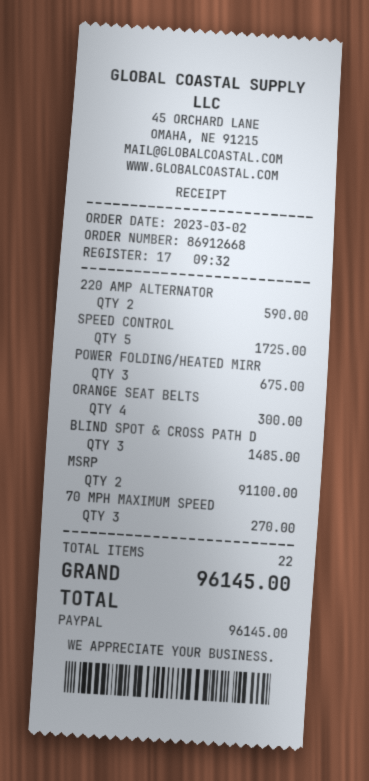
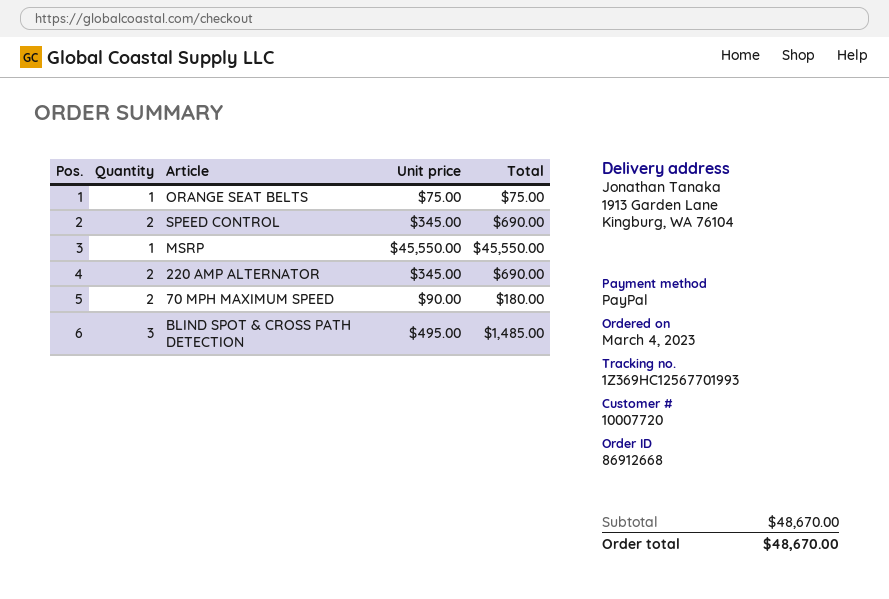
order date: 2023-03-02 -> 2023-03-04
220 AMP ALTERNATOR: 2 for 590.00 -> 2 for 690.00
SPEED CONTROL: 5 for 1725.00 -> 2 for 690.00
POWER FOLDING/HEATED MIRR: 3 for 675.00 -> none
ORANGE SEAT BELTS: 4 for 300.00 -> 1 for 75.00
MSRP: 2 for 91100.00 -> 1 for 45550.00
70 MPH MAXIMUM SPEED: 3 for 270.00 -> 2 for 180.00
total: 96145.00 -> 48670.00

